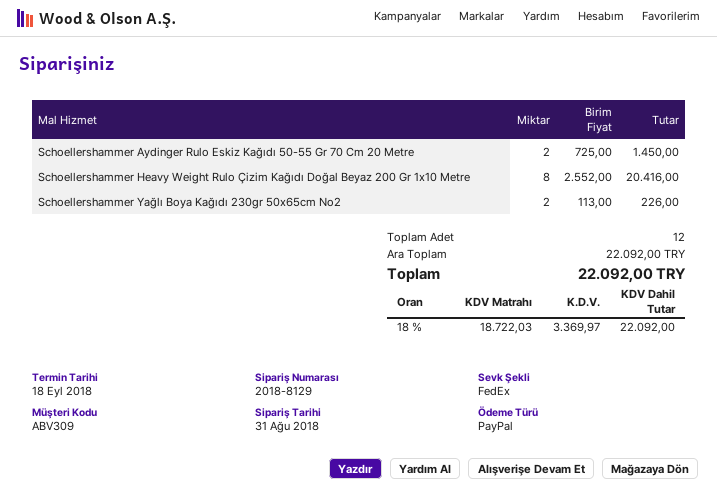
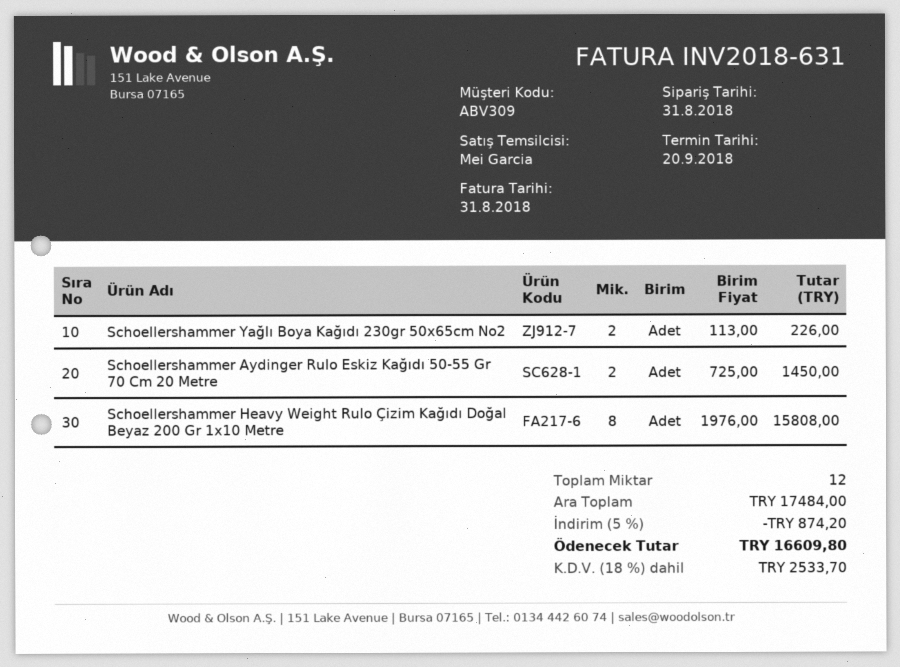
delivery date: 2018-09-18 -> 2018-09-20
Schoellershammer Heavy Weight Rulo Çizim Kağıdı Doğal Beyaz 200 Gr 1x10 Metre: 8 x 2552.00 = 20416.00 -> 8 x 1976.00 = 15808.00
subtotal: 22092.00 -> 17484.00
discount: none -> 5% = 874.20
tax: 18% = 3369.97 -> 18% = 2533.70
total: 22092.00 -> 16609.80

